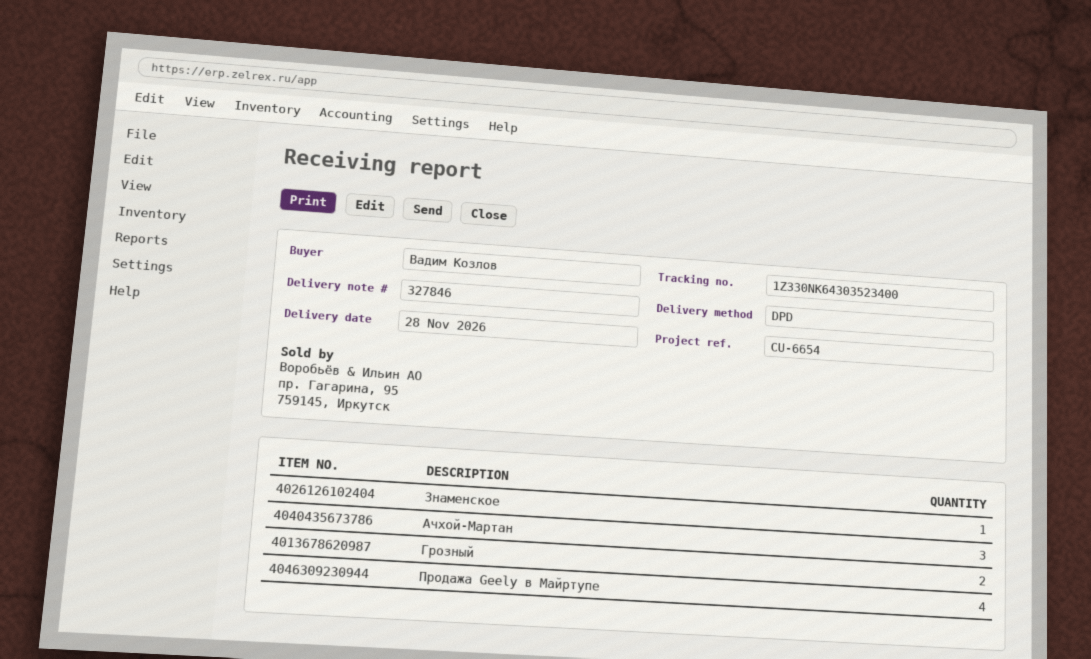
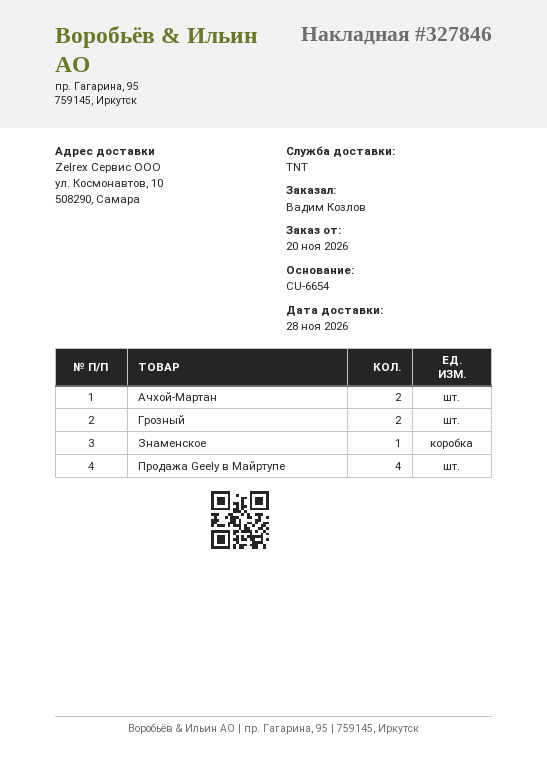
shipping method: DPD -> TNT
Ачхой-Мартан: 3 -> 2

